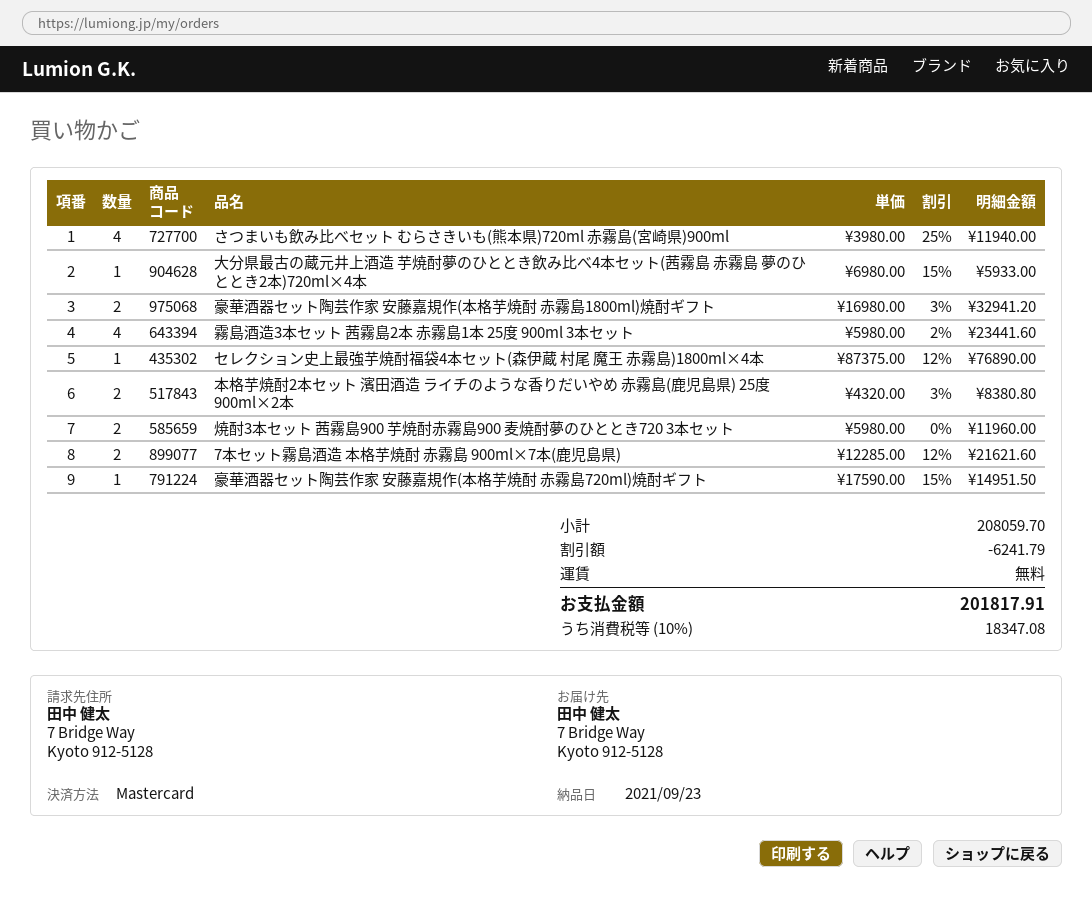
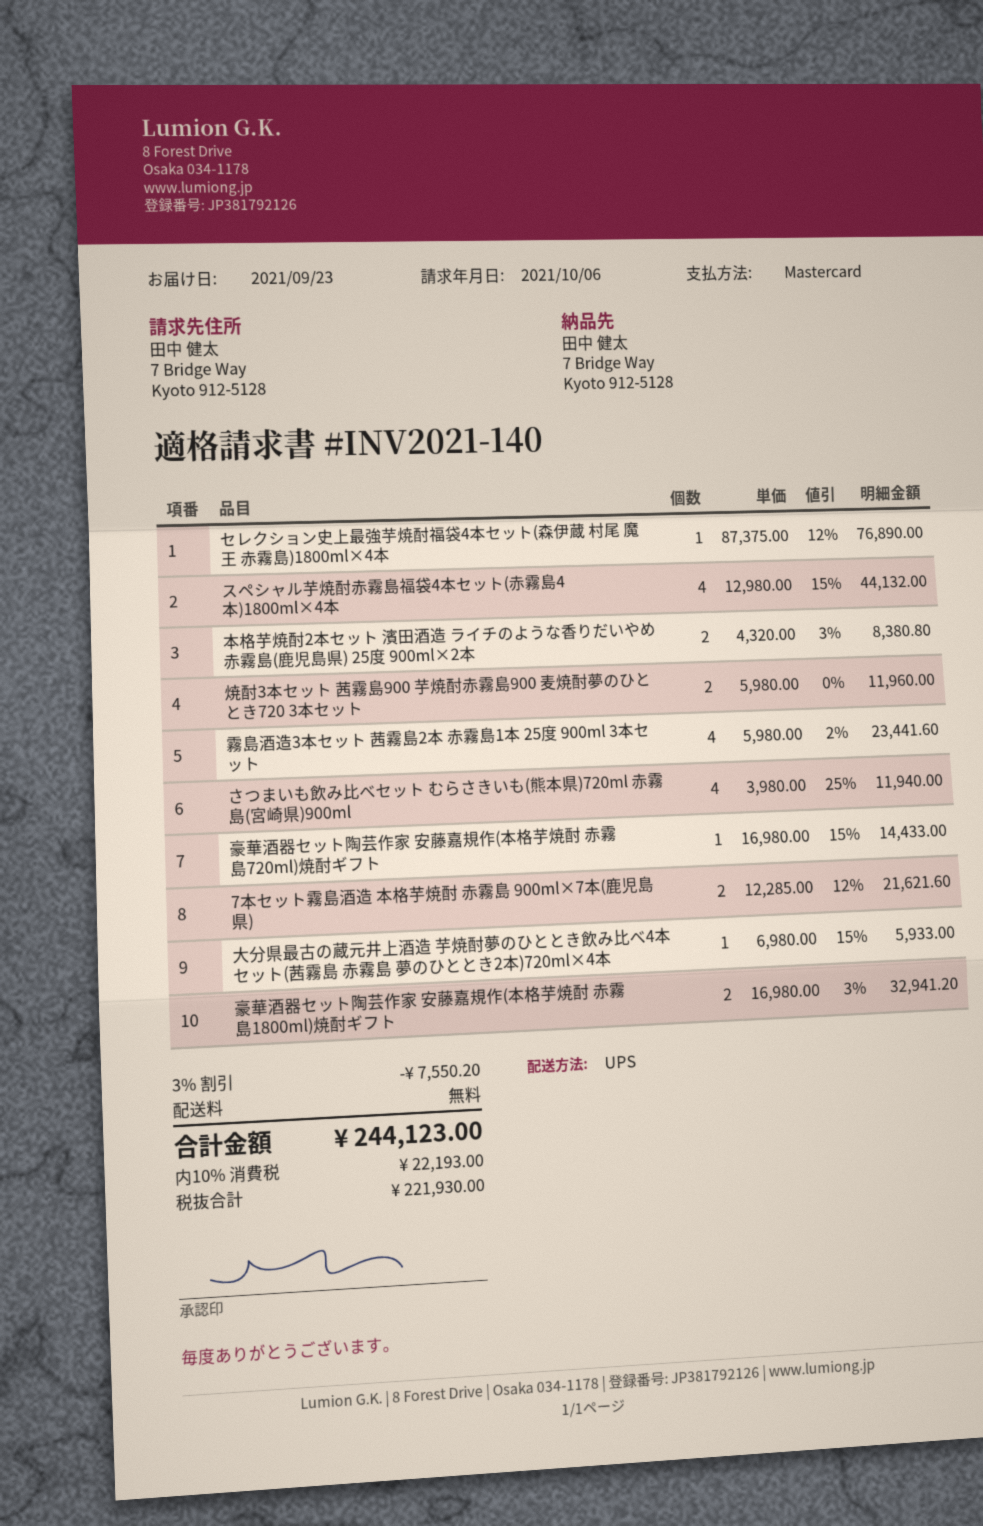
豪華酒器セット陶芸作家 安藤嘉規作(本格芋焼酎 赤霧島720ml)焼酎ギフト: 1 x 17590.00 - 15% = 14951.50 -> 1 x 16980.00 - 15% = 14433.00
スペシャル芋焼酎赤霧島福袋4本セット(赤霧島4本)1800ml×4本: none -> 4 x 12980.00 - 15% = 44132.00
discount: 6241.79 -> 7550.20
tax: 10% = 18347.08 -> 10% = 22193.00
total: 201817.91 -> 244123.00

